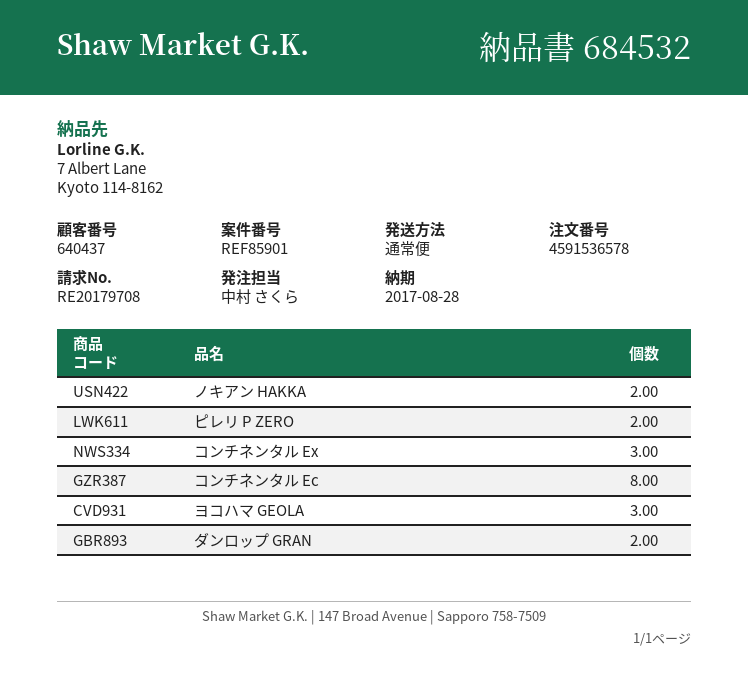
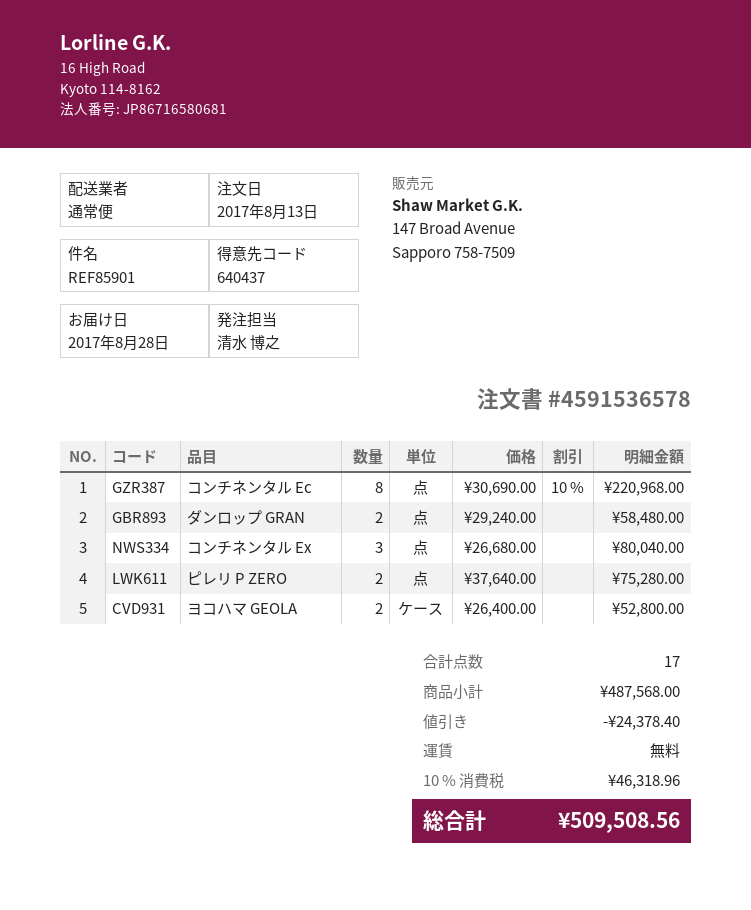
ordered by: 中村 さくら -> 清水 博之
ノキアン HAKKA: 2 -> none
ヨコハマ GEOLA: 3 -> 2

